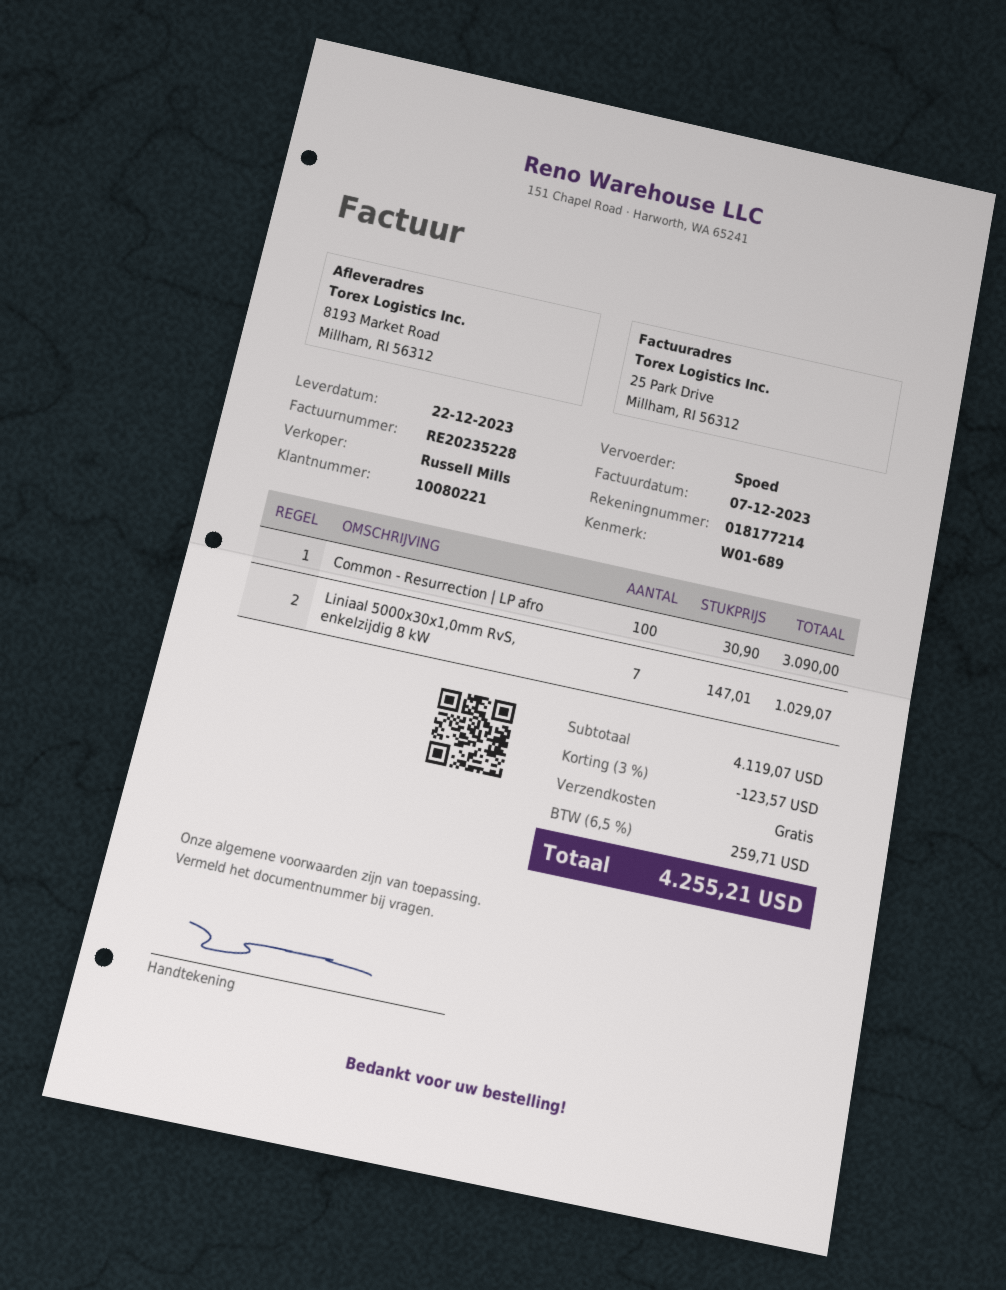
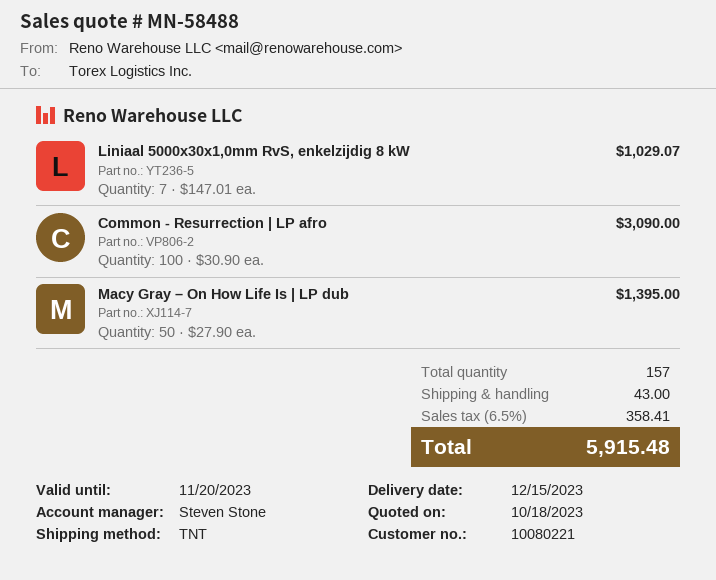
delivery date: 2023-12-22 -> 2023-12-15
sales rep: Russell Mills -> Steven Stone
shipping method: express -> TNT
Macy Gray – On How Life Is | LP dub: none -> 50 x 27.90 = 1395.00
discount: 3% = 123.57 -> none
shipping: 0.00 -> 43.00
tax: 6.5% = 259.71 -> 6.5% = 358.41
total: 4255.21 -> 5915.48

